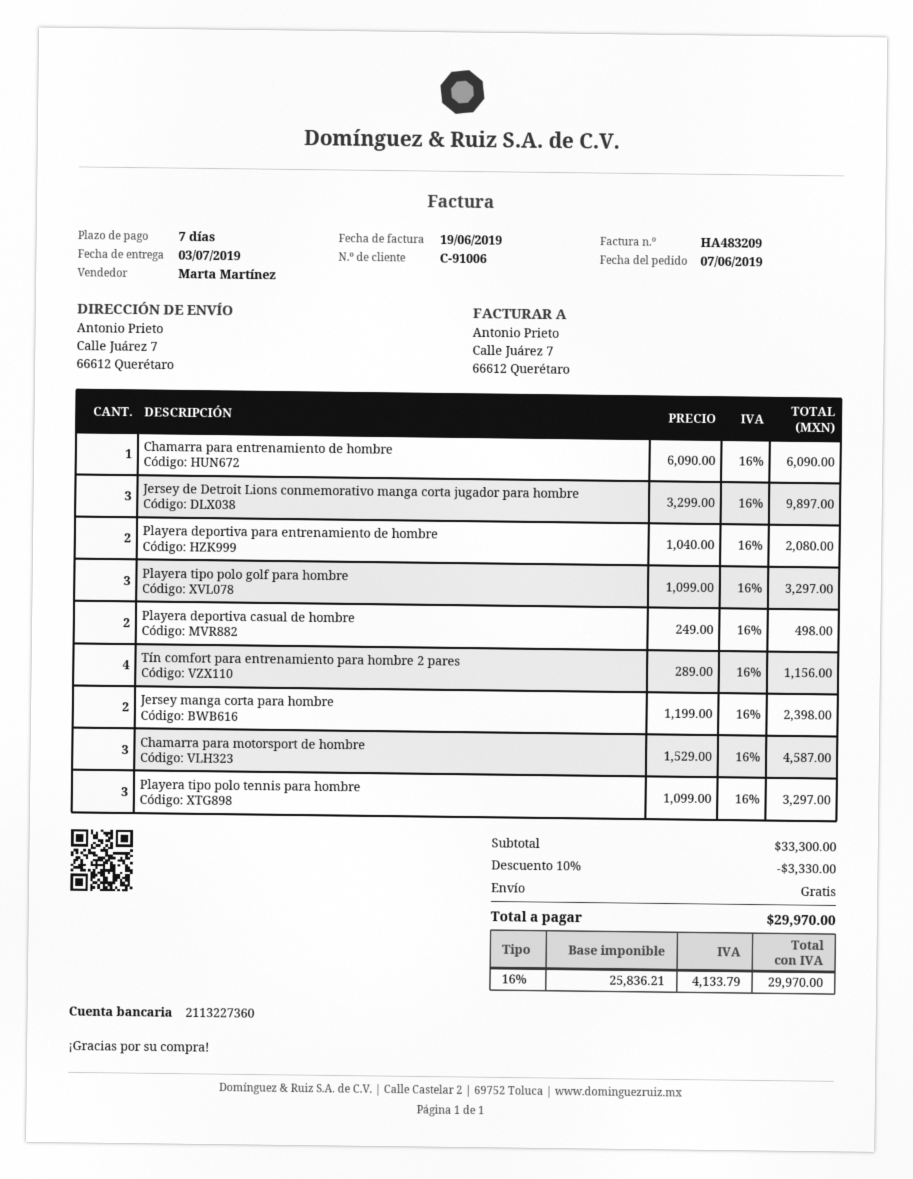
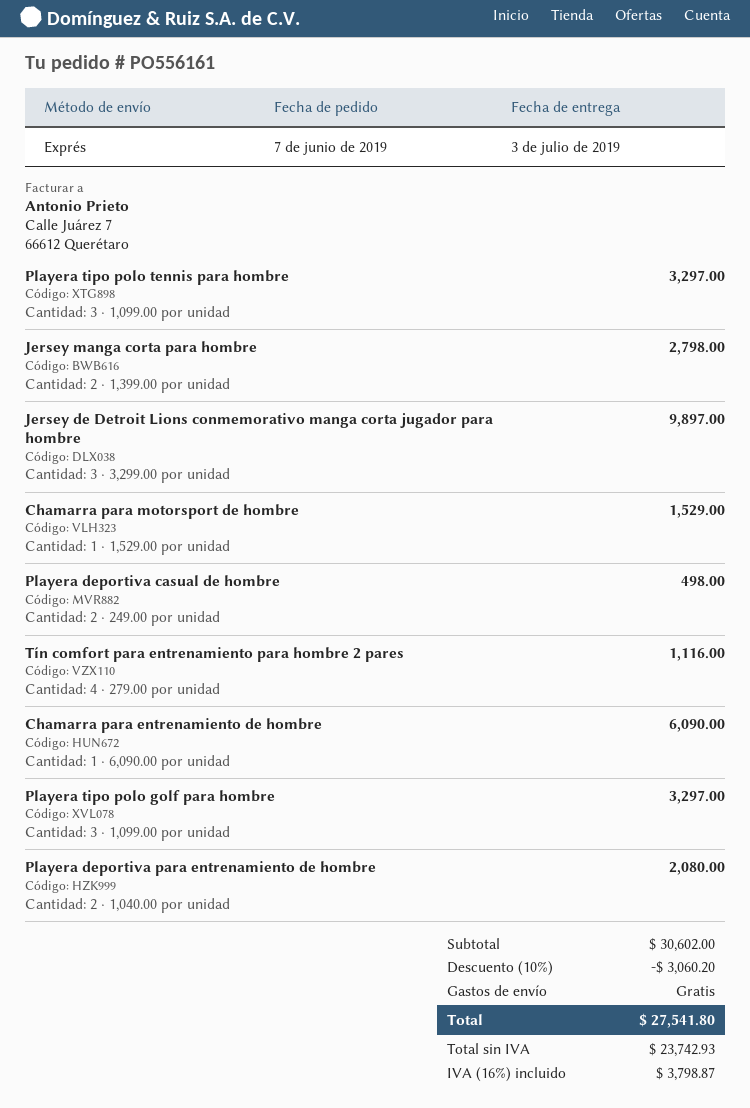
Tín comfort para entrenamiento para hombre 2 pares: 4 x 289.00 = 1156.00 -> 4 x 279.00 = 1116.00
Jersey manga corta para hombre: 2 x 1199.00 = 2398.00 -> 2 x 1399.00 = 2798.00
Chamarra para motorsport de hombre: 3 x 1529.00 = 4587.00 -> 1 x 1529.00 = 1529.00
subtotal: 33300.00 -> 30602.00
discount: 10% = 3330.00 -> 10% = 3060.20
net: 25836.21 -> 23742.93
tax: 16% = 4133.79 -> 16% = 3798.87
total: 29970.00 -> 27541.80

